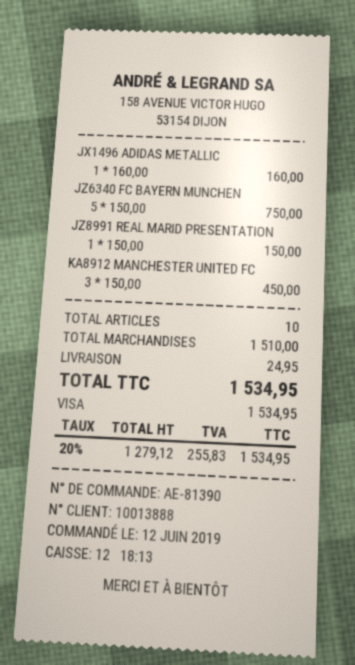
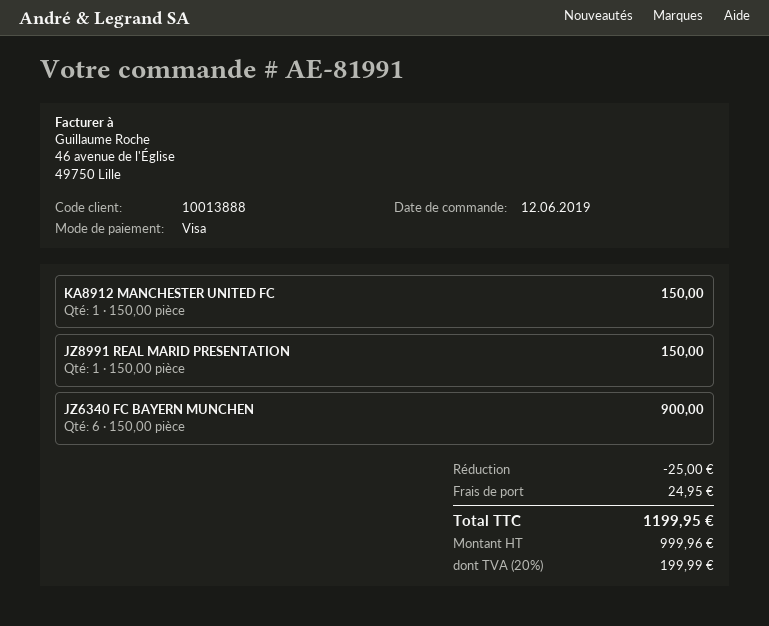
order number: AE-81390 -> AE-81991
JX1496 ADIDAS METALLIC: 1 x 160.00 = 160.00 -> none
JZ6340 FC BAYERN MUNCHEN: 5 x 150.00 = 750.00 -> 6 x 150.00 = 900.00
KA8912 MANCHESTER UNITED FC: 3 x 150.00 = 450.00 -> 1 x 150.00 = 150.00
discount: none -> 25.00
net: 1279.12 -> 999.96
tax: 20% = 255.83 -> 20% = 199.99
total: 1534.95 -> 1199.95

